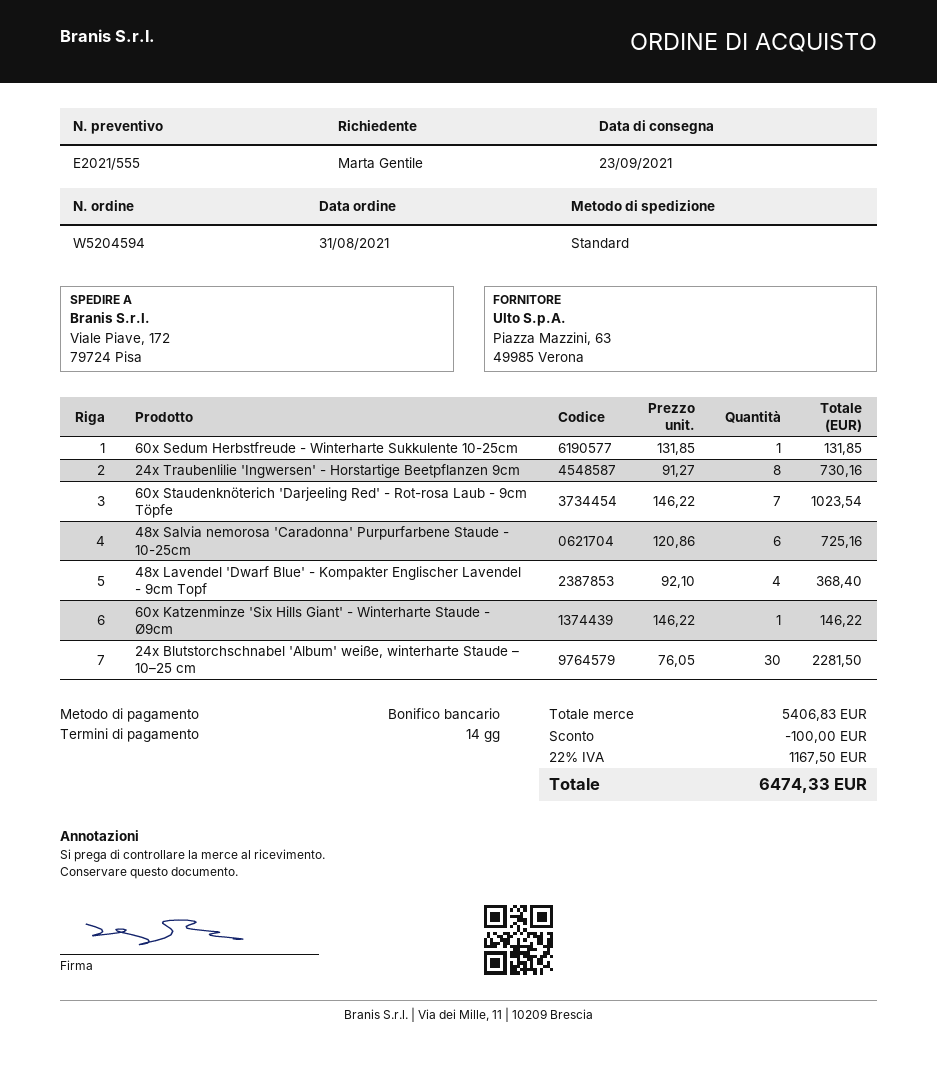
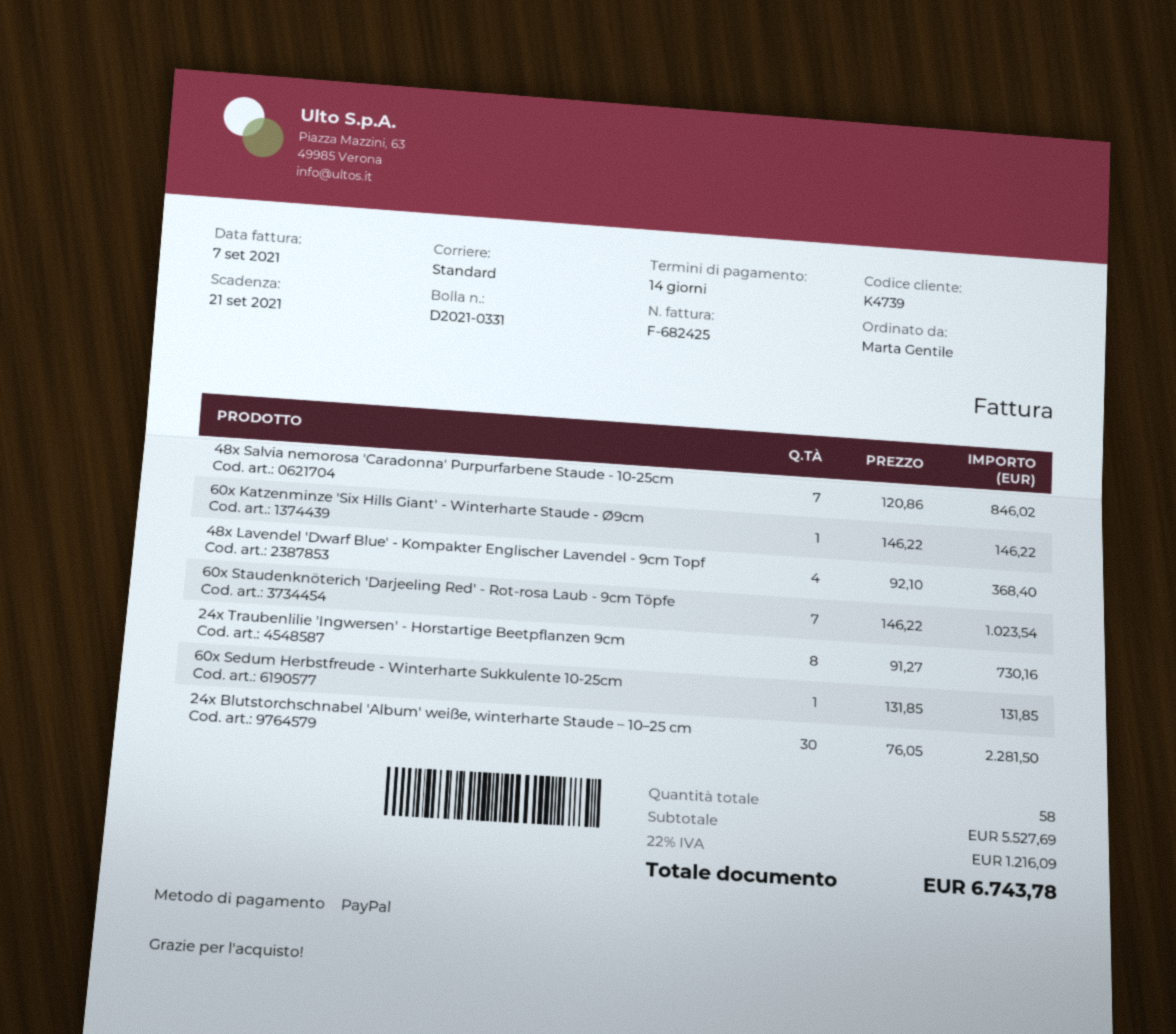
payment method: bank transfer -> PayPal
48x Salvia nemorosa 'Caradonna' Purpurfarbene Staude - 10-25cm: 6 x 120.86 = 725.16 -> 7 x 120.86 = 846.02
subtotal: 5406.83 -> 5527.69
discount: 100.00 -> none
tax: 22% = 1167.50 -> 22% = 1216.09
total: 6474.33 -> 6743.78

